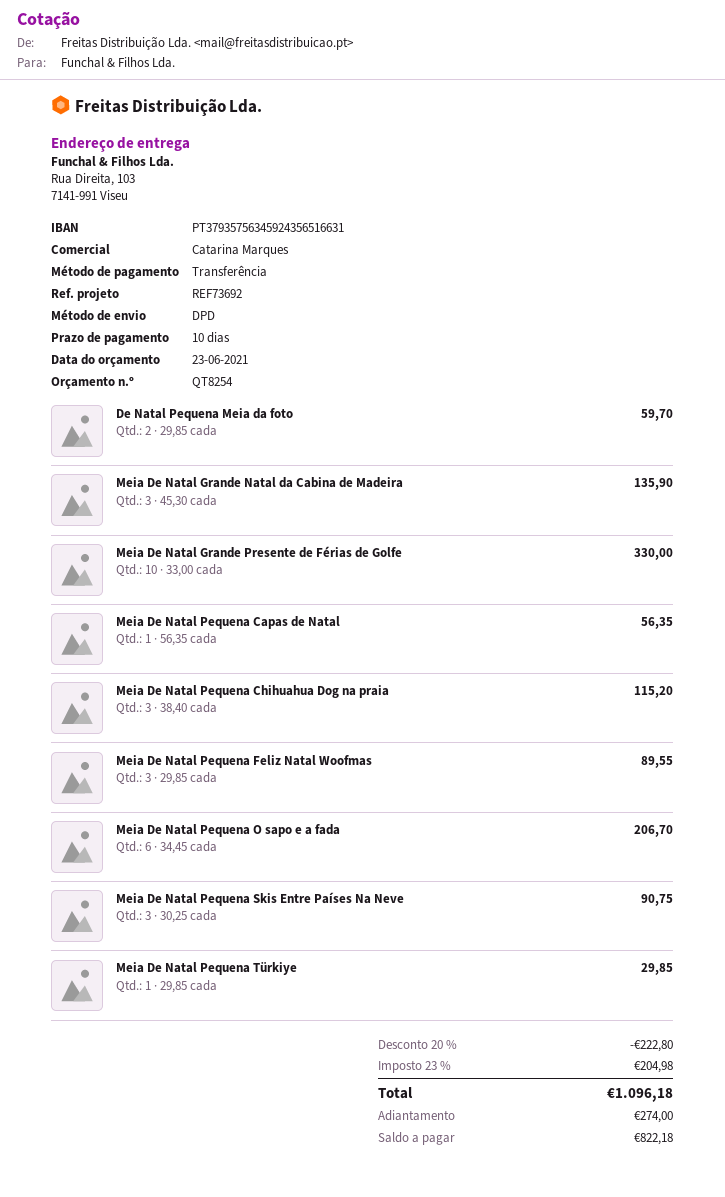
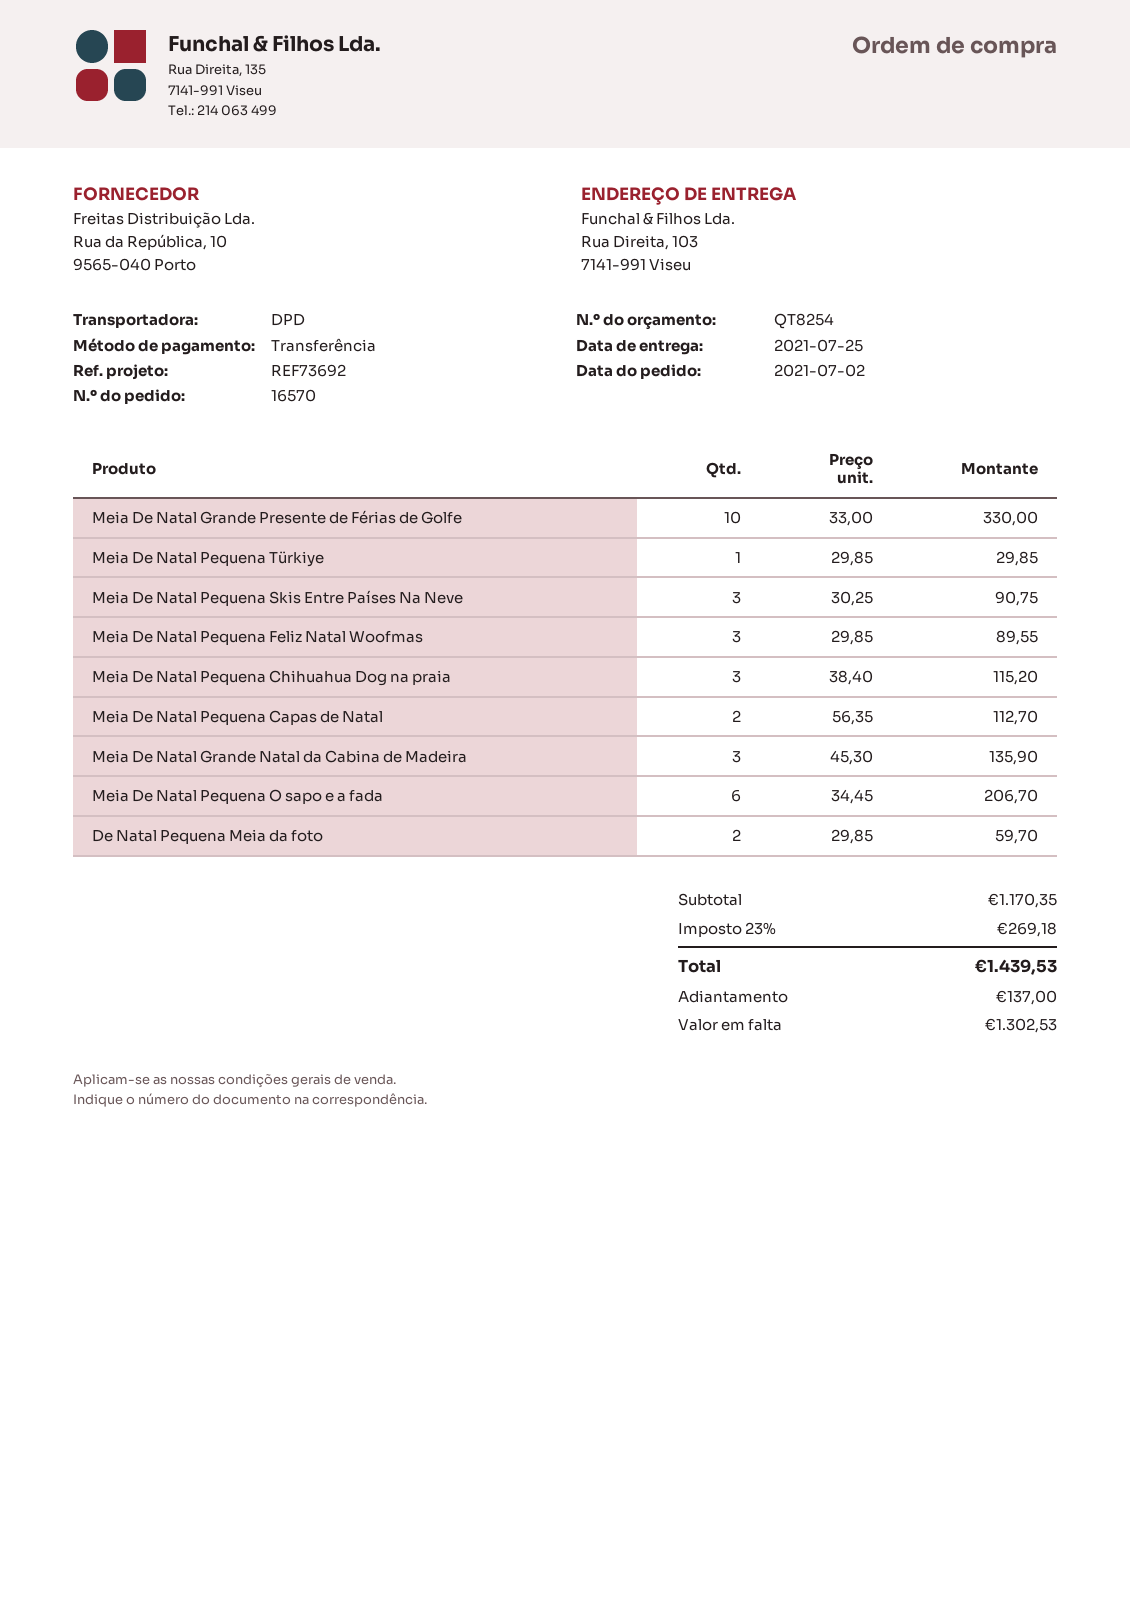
Meia De Natal Pequena Capas de Natal: 1 x 56.35 = 56.35 -> 2 x 56.35 = 112.70
discount: 20% = 222.80 -> none
tax: 23% = 204.98 -> 23% = 269.18
total: 1096.18 -> 1439.53
deposit: 274.00 -> 137.00
balance: 822.18 -> 1302.53

